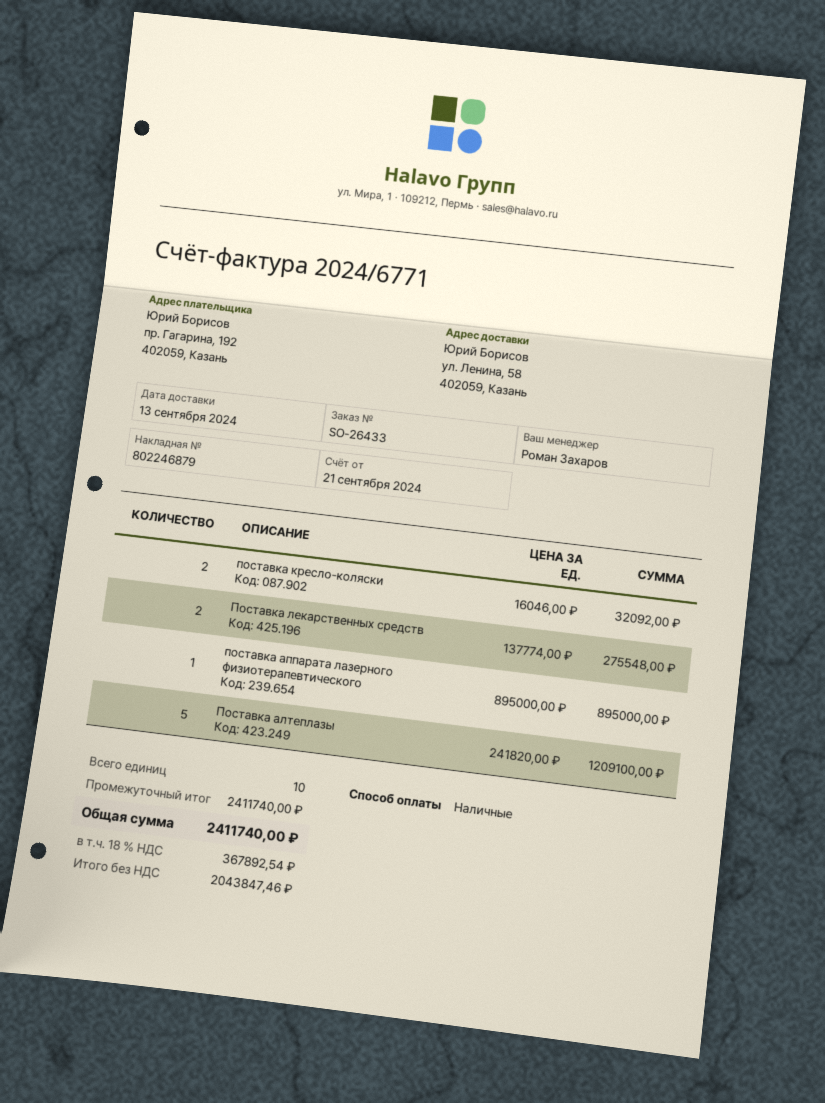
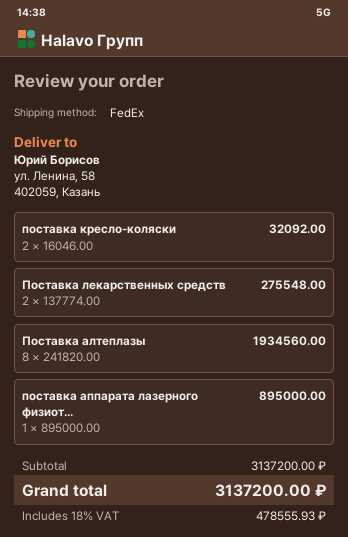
Поставка алтеплазы: 5 x 241820.00 = 1209100.00 -> 8 x 241820.00 = 1934560.00
subtotal: 2411740.00 -> 3137200.00
tax: 18% = 367892.54 -> 18% = 478555.93
total: 2411740.00 -> 3137200.00

